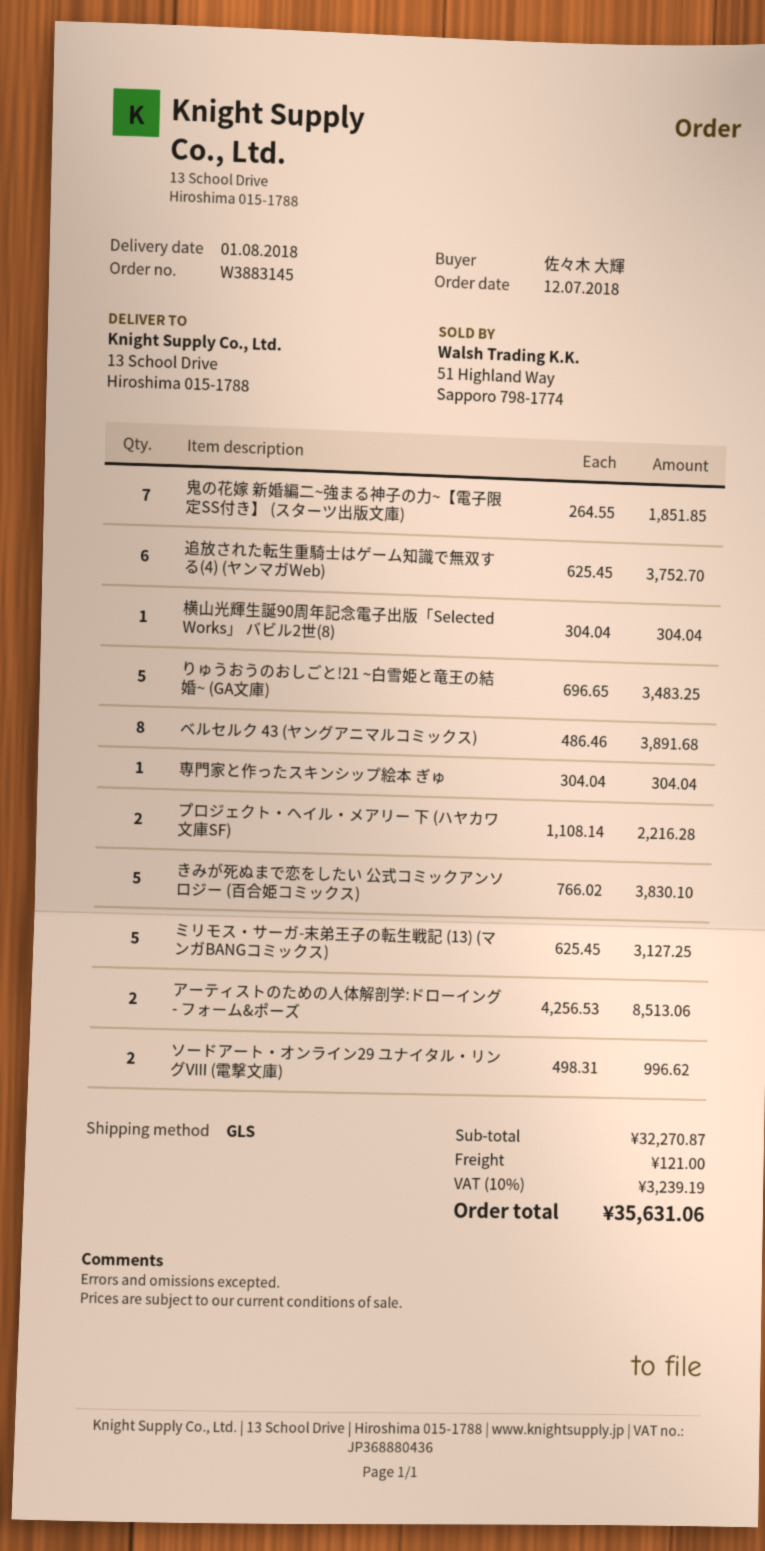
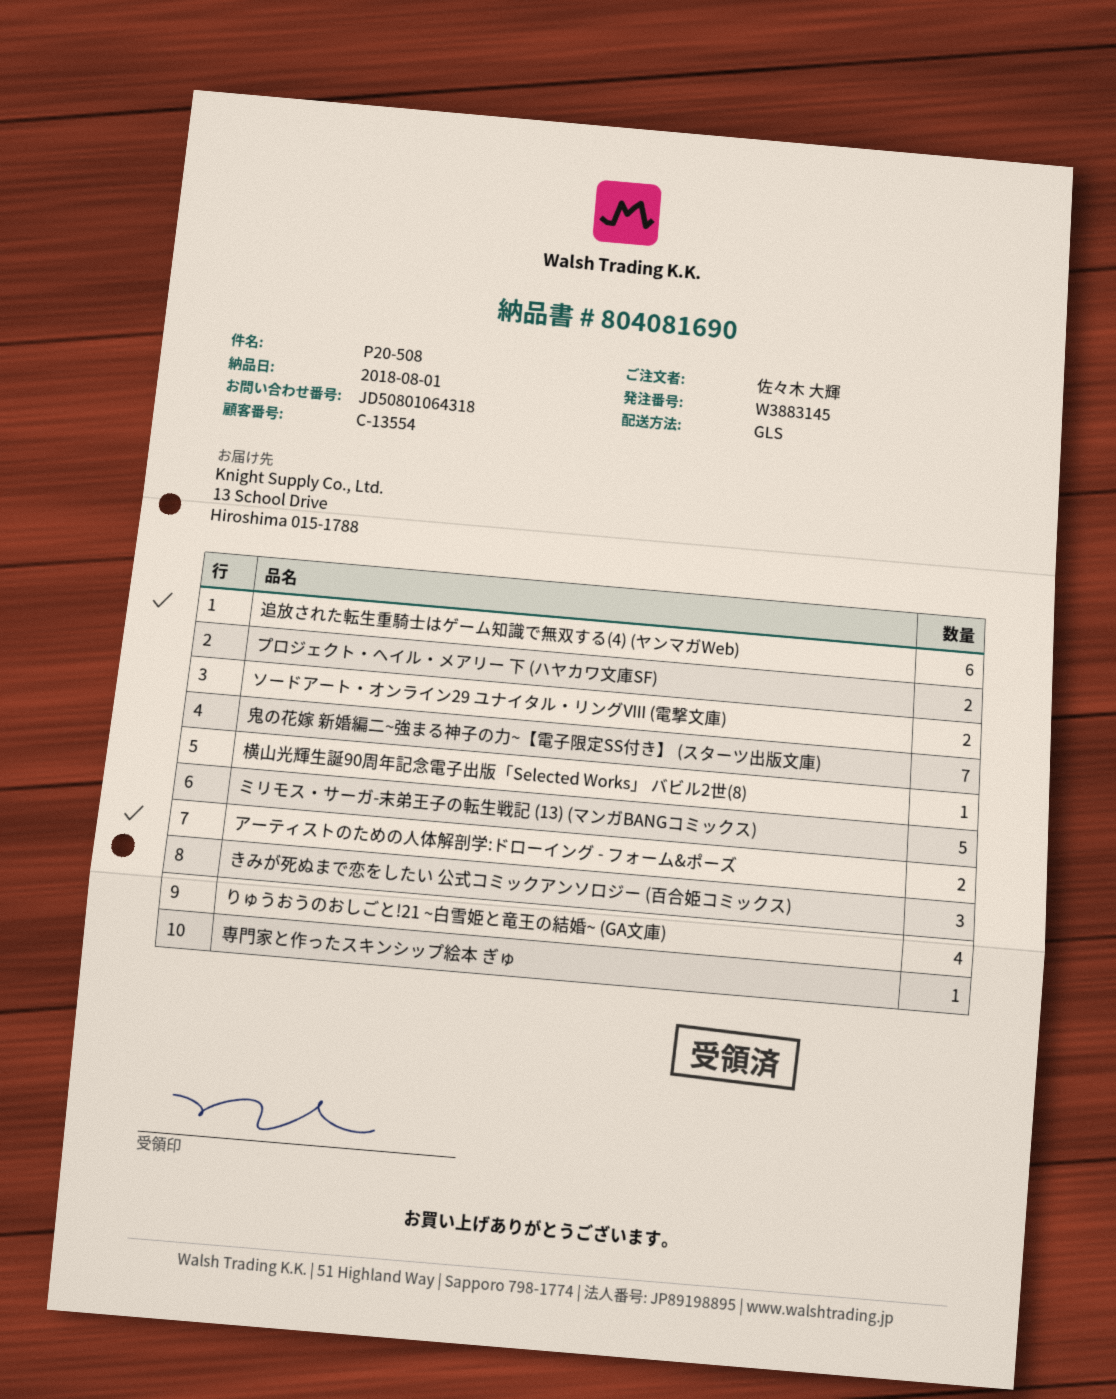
りゅうおうのおしごと!21 ~白雪姫と竜王の結婚~ (GA文庫): 5 -> 4
ベルセルク 43 (ヤングアニマルコミックス): 8 -> none
きみが死ぬまで恋をしたい 公式コミックアンソロジー (百合姫コミックス): 5 -> 3

